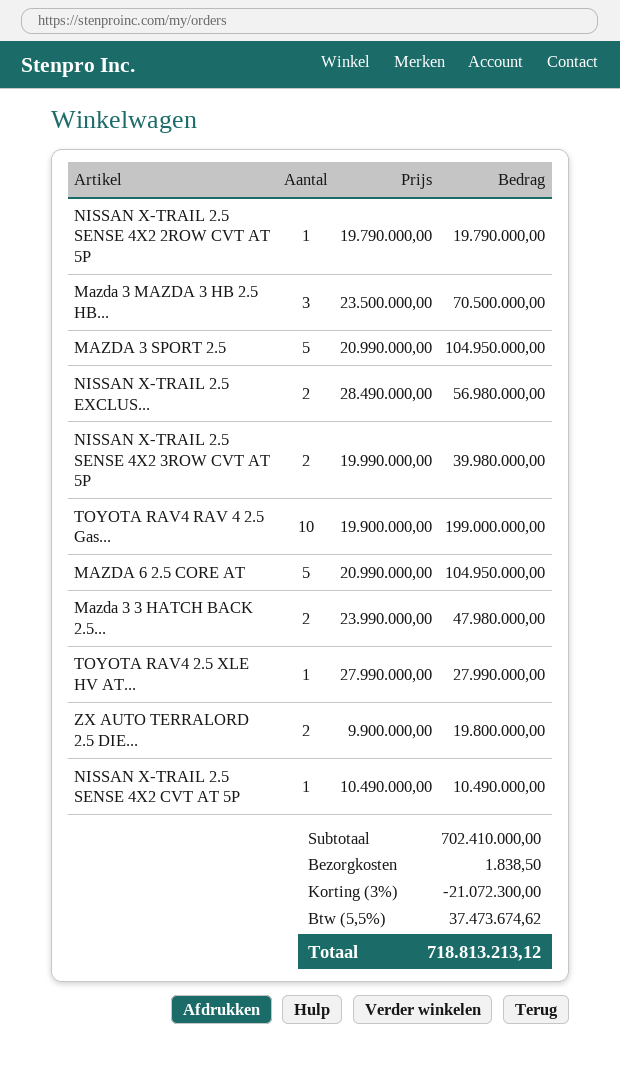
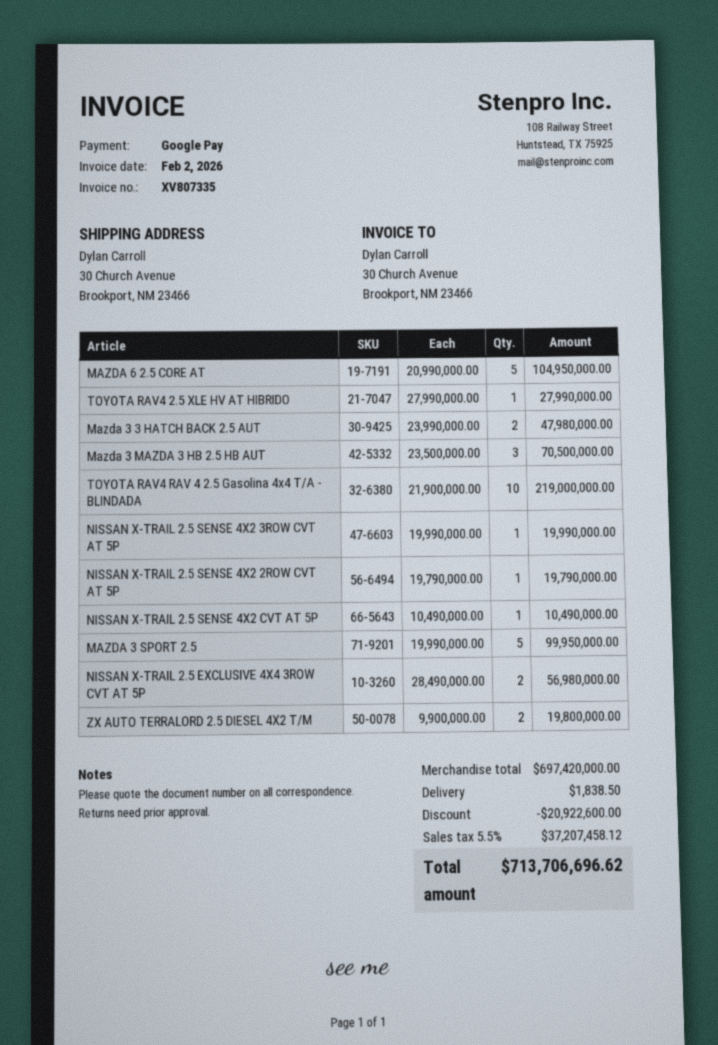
MAZDA 3 SPORT 2.5: 5 x 20990000.00 = 104950000.00 -> 5 x 19990000.00 = 99950000.00
NISSAN X-TRAIL 2.5 SENSE 4X2 3ROW CVT AT 5P: 2 x 19990000.00 = 39980000.00 -> 1 x 19990000.00 = 19990000.00
TOYOTA RAV4 RAV 4 2.5 Gas...: 10 x 19900000.00 = 199000000.00 -> 10 x 21900000.00 = 219000000.00
subtotal: 702410000.00 -> 697420000.00
discount: 21072300.00 -> 20922600.00
tax: 5.5% = 37473674.62 -> 5.5% = 37207458.12
total: 718813213.12 -> 713706696.62

